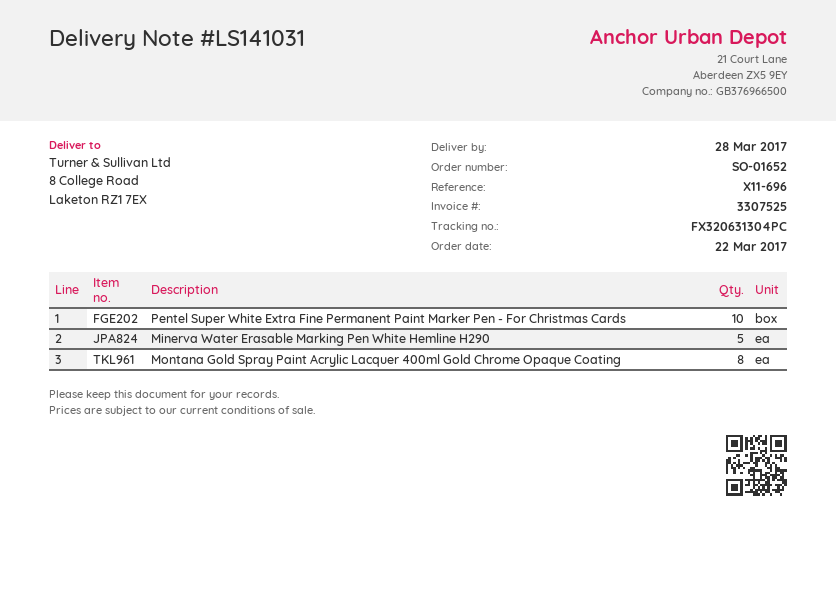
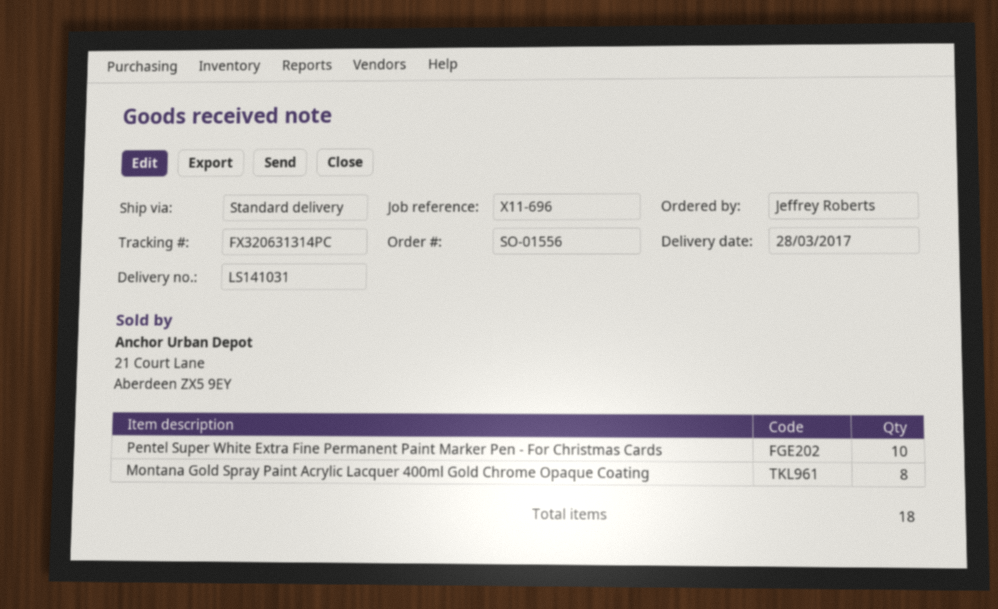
order number: SO-01652 -> SO-01556
tracking number: FX320631304PC -> FX320631314PC
Minerva Water Erasable Marking Pen White Hemline H290: 5 -> none

